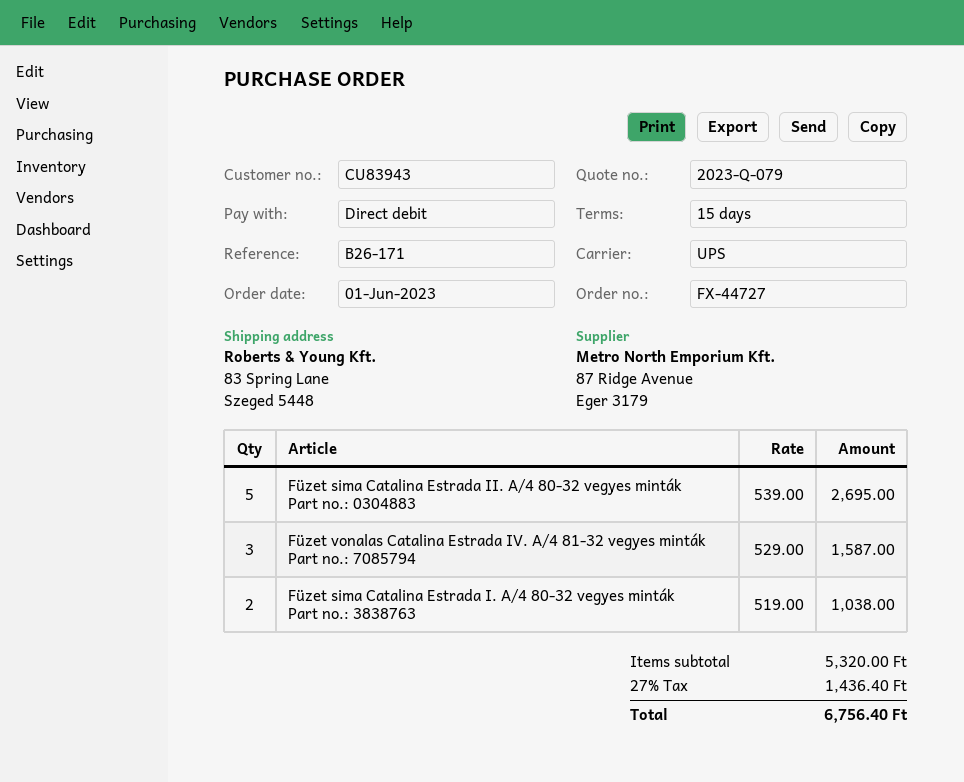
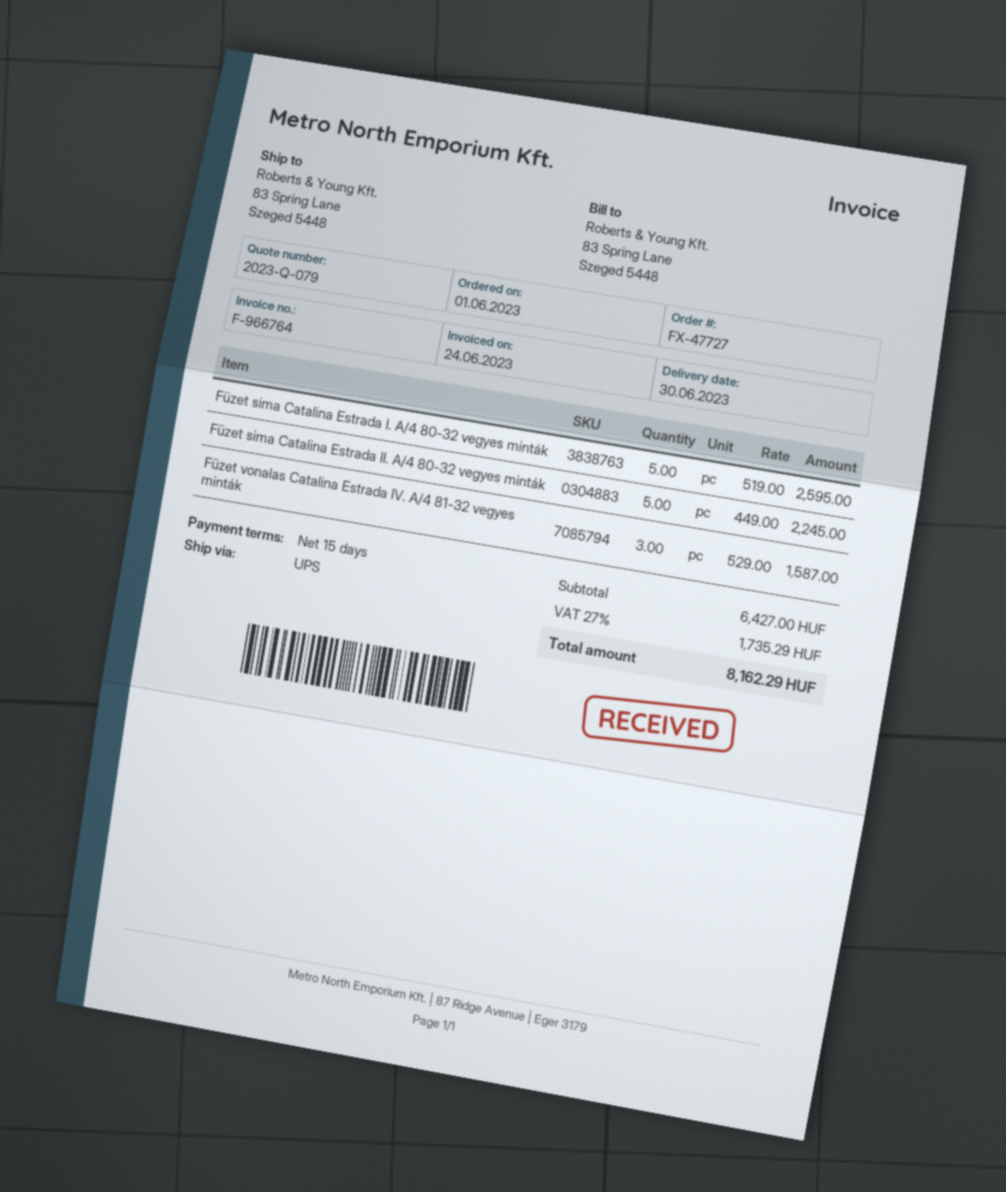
order number: FX-44727 -> FX-47727
Füzet sima Catalina Estrada II. A/4 80-32 vegyes minták: 5 x 539.00 = 2695.00 -> 5 x 449.00 = 2245.00
Füzet sima Catalina Estrada I. A/4 80-32 vegyes minták: 2 x 519.00 = 1038.00 -> 5 x 519.00 = 2595.00
subtotal: 5320.00 -> 6427.00
tax: 27% = 1436.40 -> 27% = 1735.29
total: 6756.40 -> 8162.29

